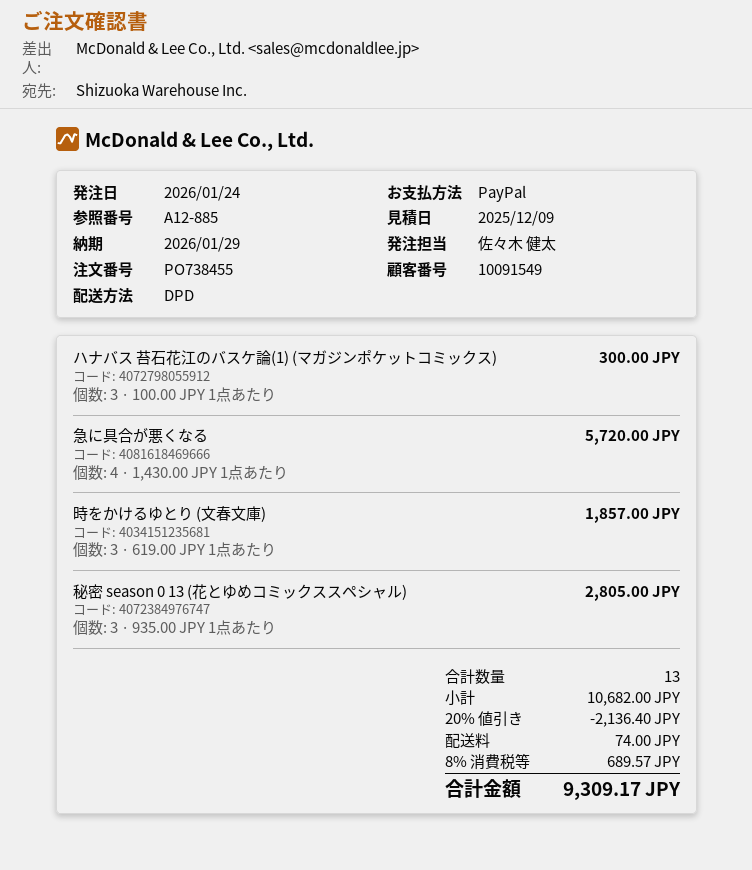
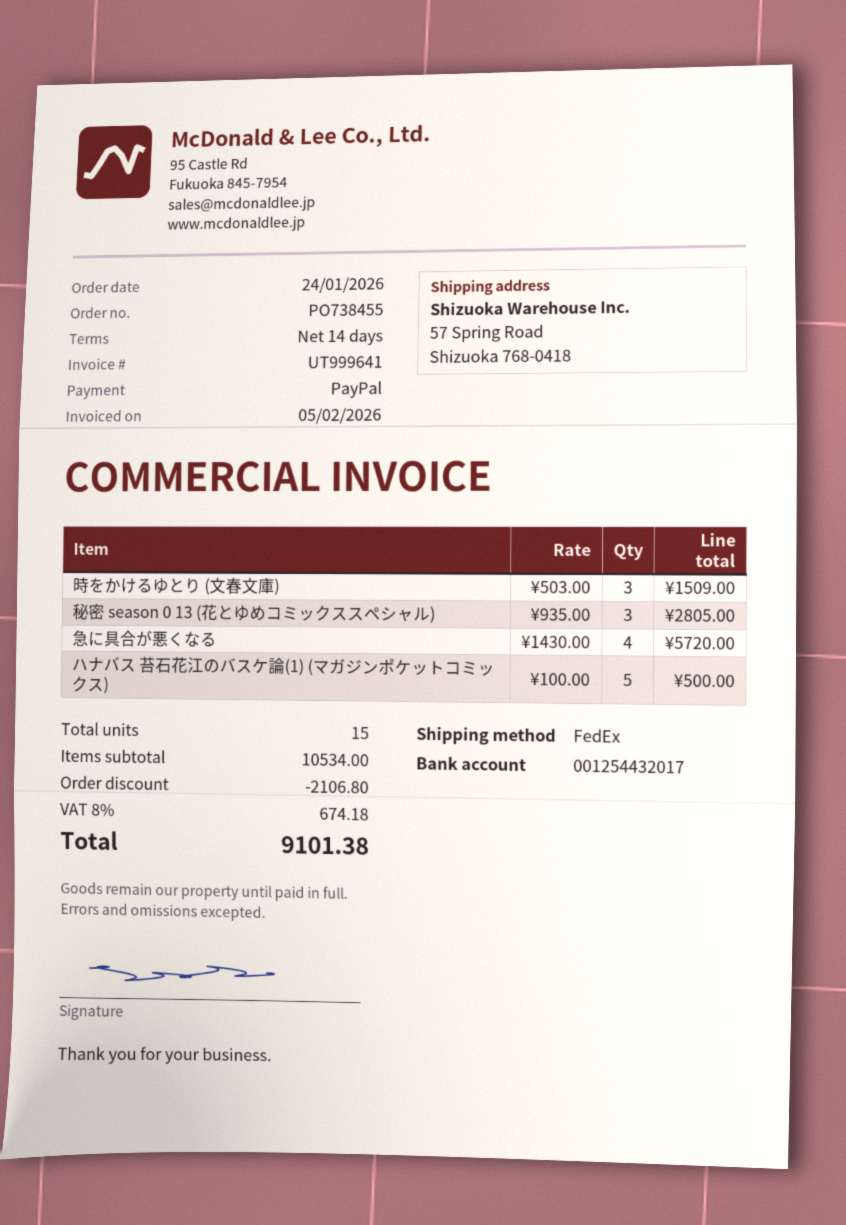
shipping method: DPD -> FedEx
ハナバス 苔石花江のバスケ論(1) (マガジンポケットコミックス): 3 x 100.00 = 300.00 -> 5 x 100.00 = 500.00
時をかけるゆとり (文春文庫): 3 x 619.00 = 1857.00 -> 3 x 503.00 = 1509.00
total quantity: 13 -> 15
subtotal: 10682.00 -> 10534.00
discount: 2136.40 -> 2106.80
shipping: 74.00 -> none
tax: 8% = 689.57 -> 8% = 674.18
total: 9309.17 -> 9101.38

